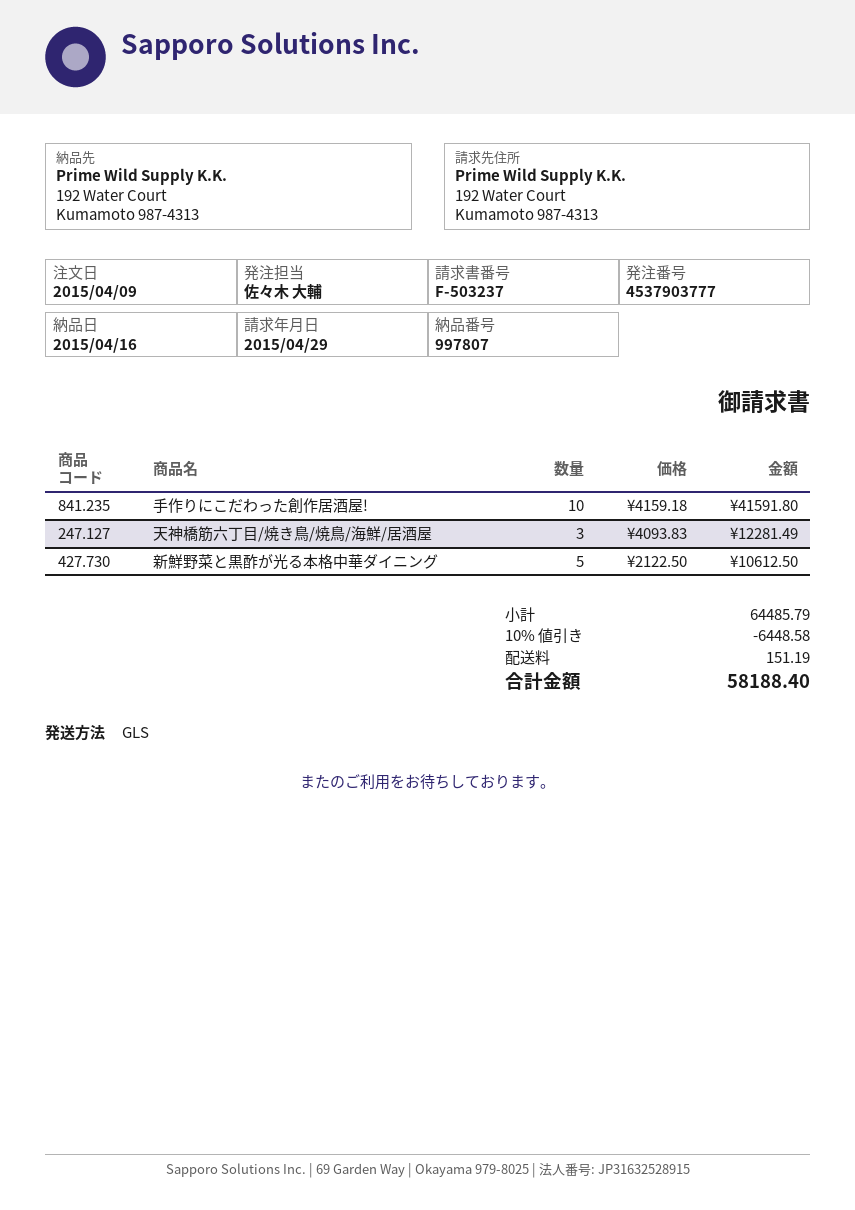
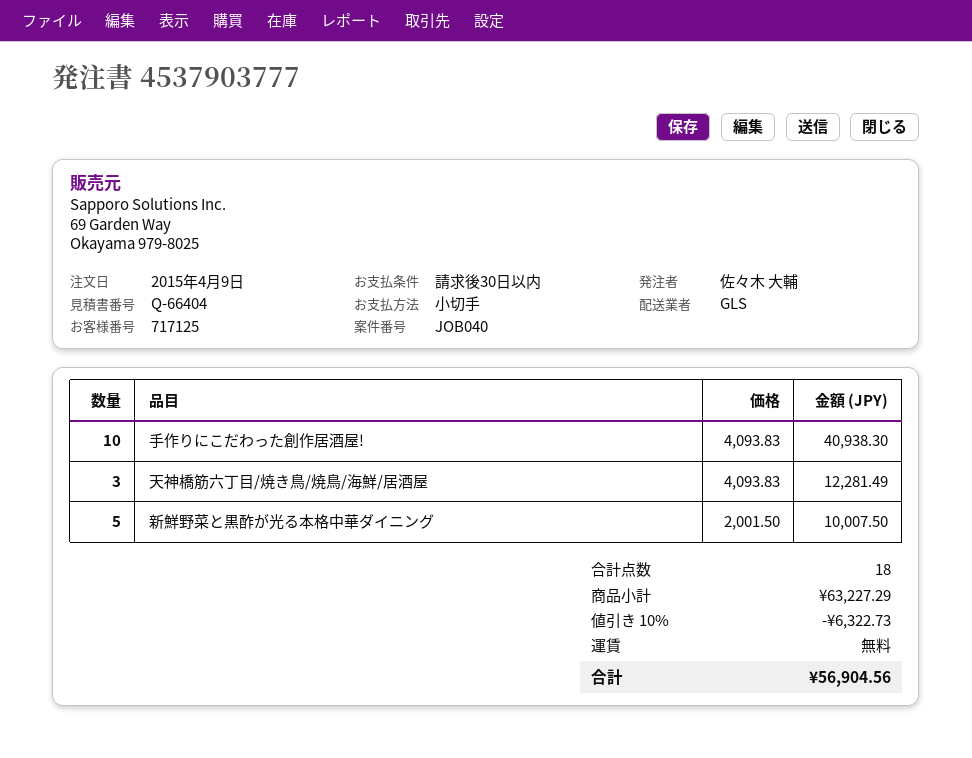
手作りにこだわった創作居酒屋!: 10 x 4159.18 = 41591.80 -> 10 x 4093.83 = 40938.30
新鮮野菜と黒酢が光る本格中華ダイニング: 5 x 2122.50 = 10612.50 -> 5 x 2001.50 = 10007.50
subtotal: 64485.79 -> 63227.29
discount: 10% = 6448.58 -> 10% = 6322.73
shipping: 151.19 -> 0.00
total: 58188.40 -> 56904.56

